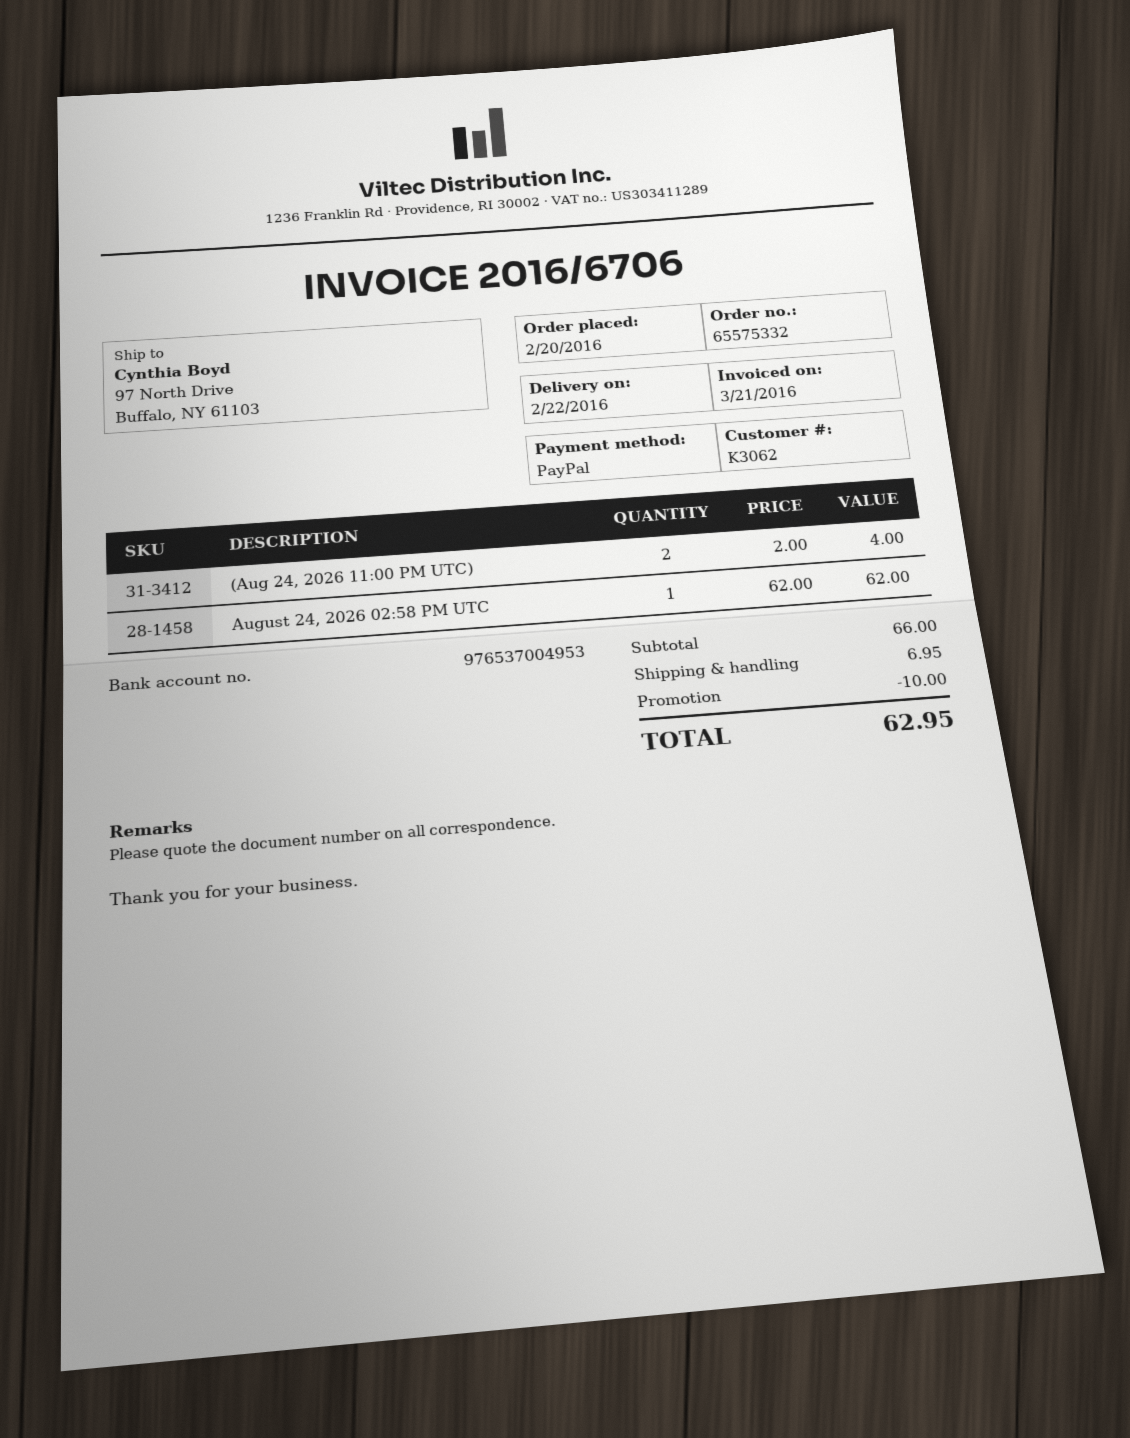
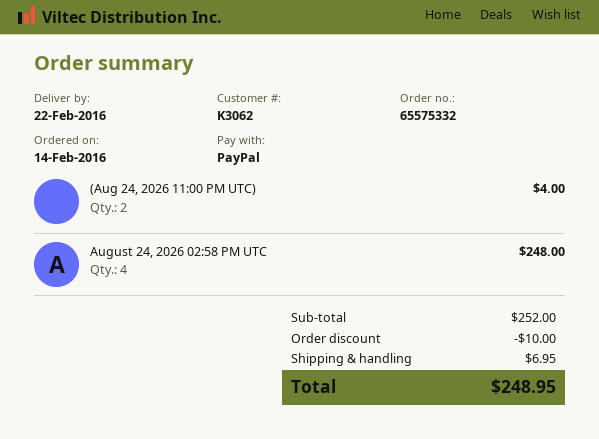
order date: 2016-02-20 -> 2016-02-14
August 24, 2026 02:58 PM UTC: 1 for 62.00 -> 4 for 248.00
subtotal: 66.00 -> 252.00
total: 62.95 -> 248.95

